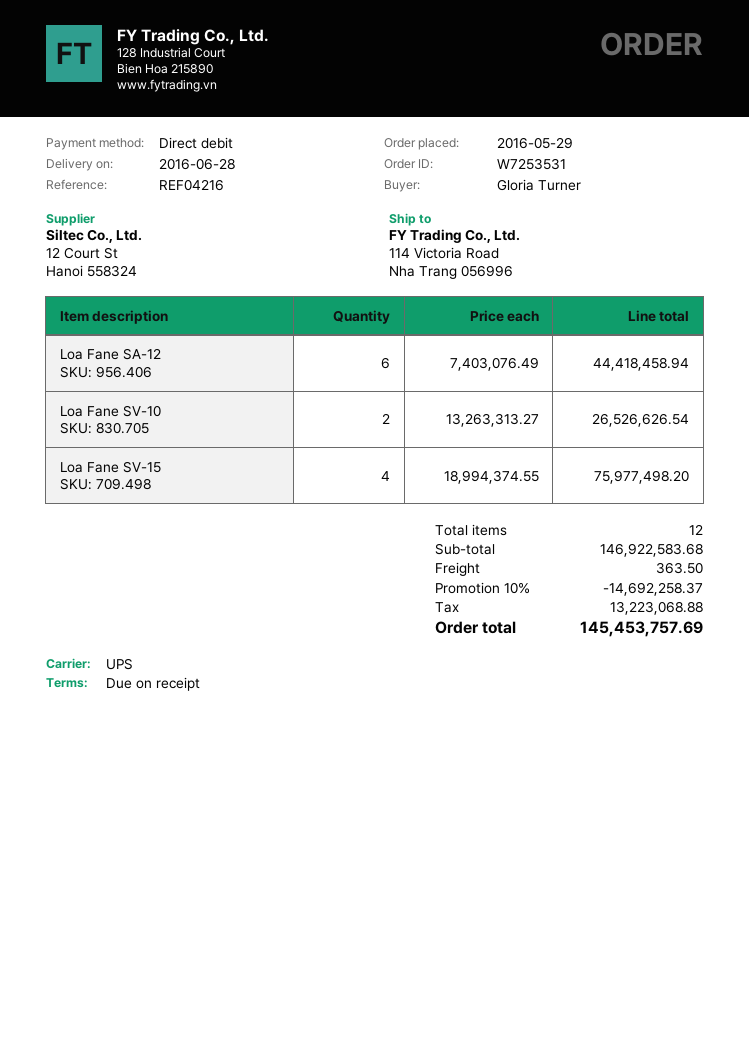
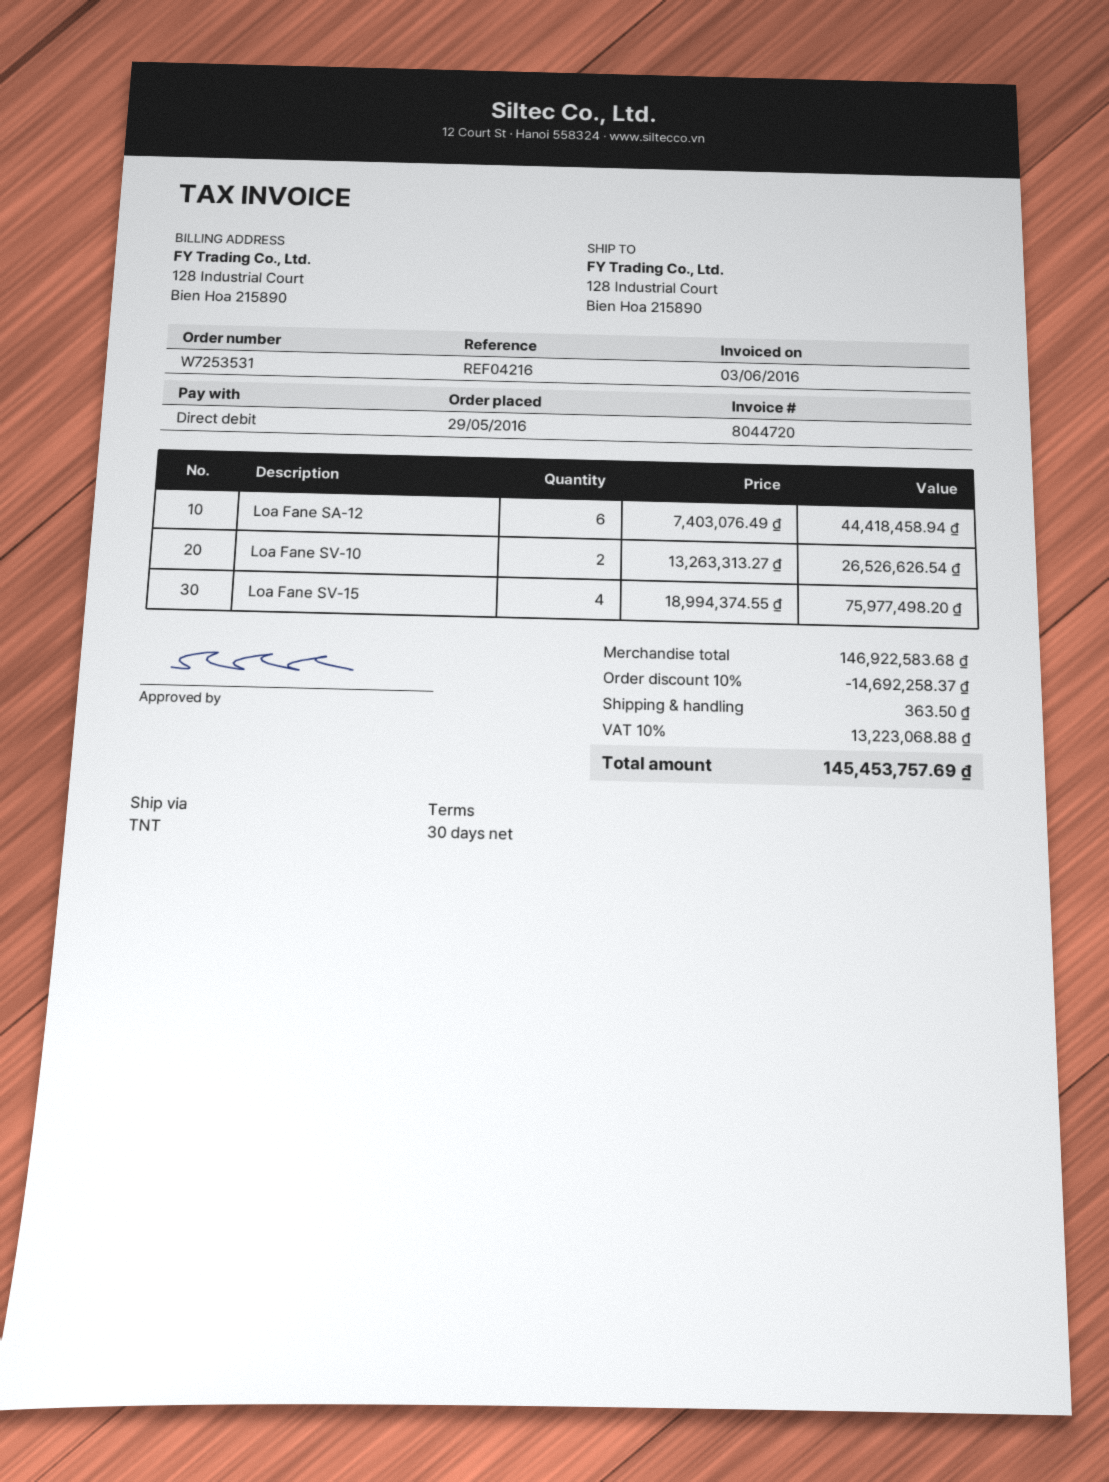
payment terms: on receipt -> 30 days
shipping method: UPS -> TNT
ship to: 114 Victoria Road, Nha Trang 056996 -> 128 Industrial Court, Bien Hoa 215890

